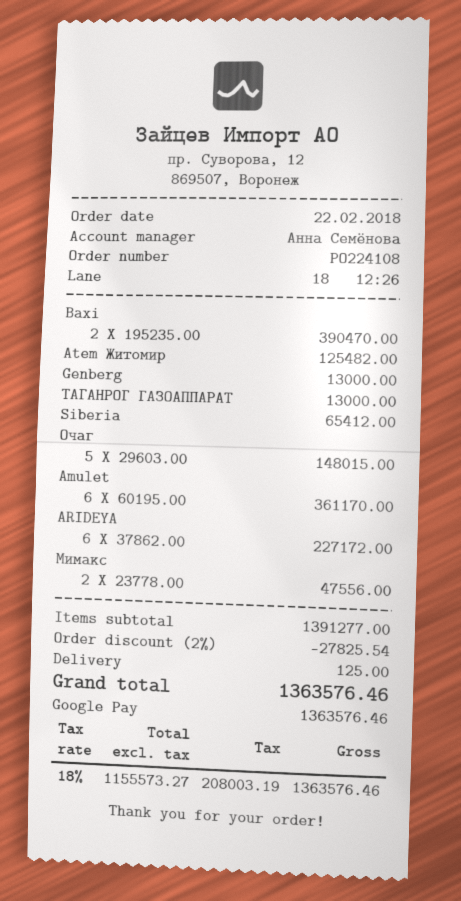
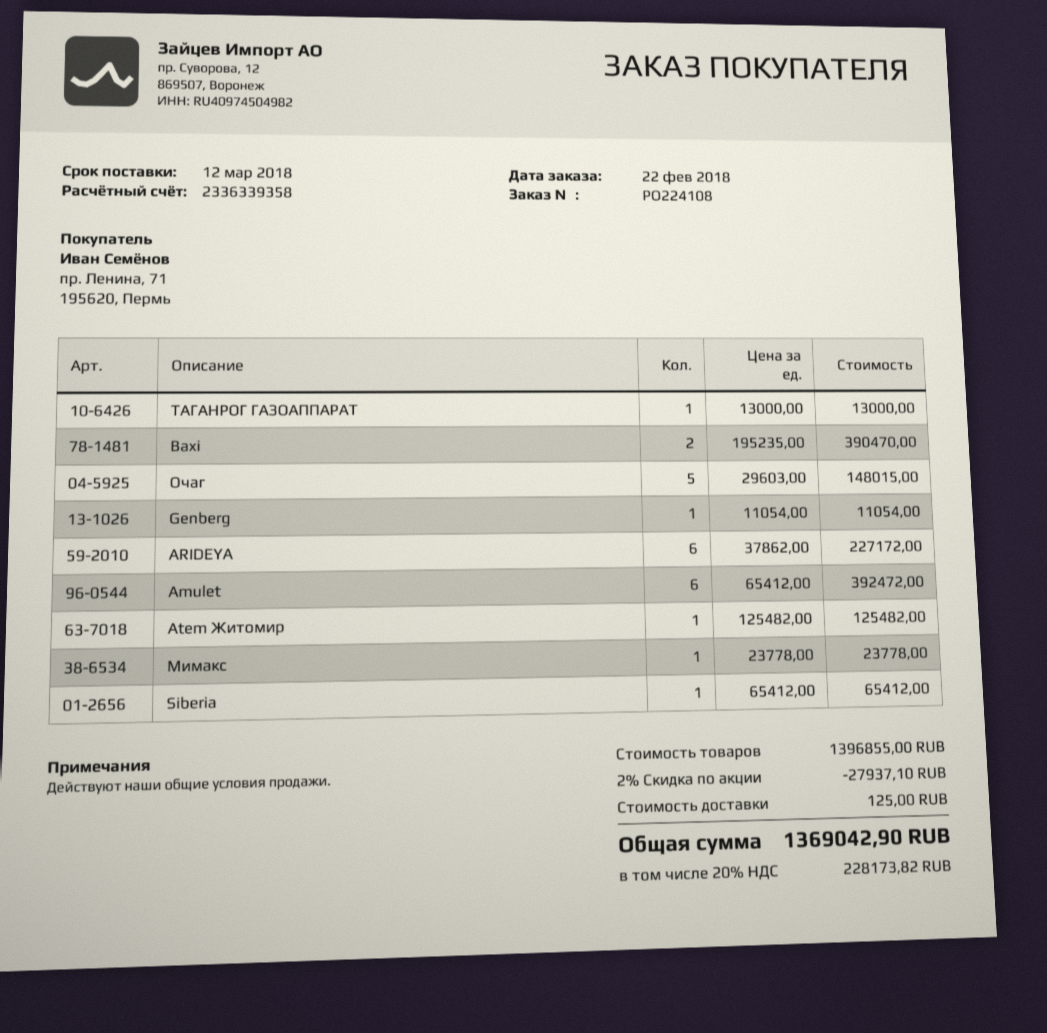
Genberg: 1 x 13000.00 = 13000.00 -> 1 x 11054.00 = 11054.00
Amulet: 6 x 60195.00 = 361170.00 -> 6 x 65412.00 = 392472.00
Мимакс: 2 x 23778.00 = 47556.00 -> 1 x 23778.00 = 23778.00
subtotal: 1391277.00 -> 1396855.00
discount: 2% = 27825.54 -> 2% = 27937.10
tax: 18% = 208003.19 -> 20% = 228173.82
total: 1363576.46 -> 1369042.90

